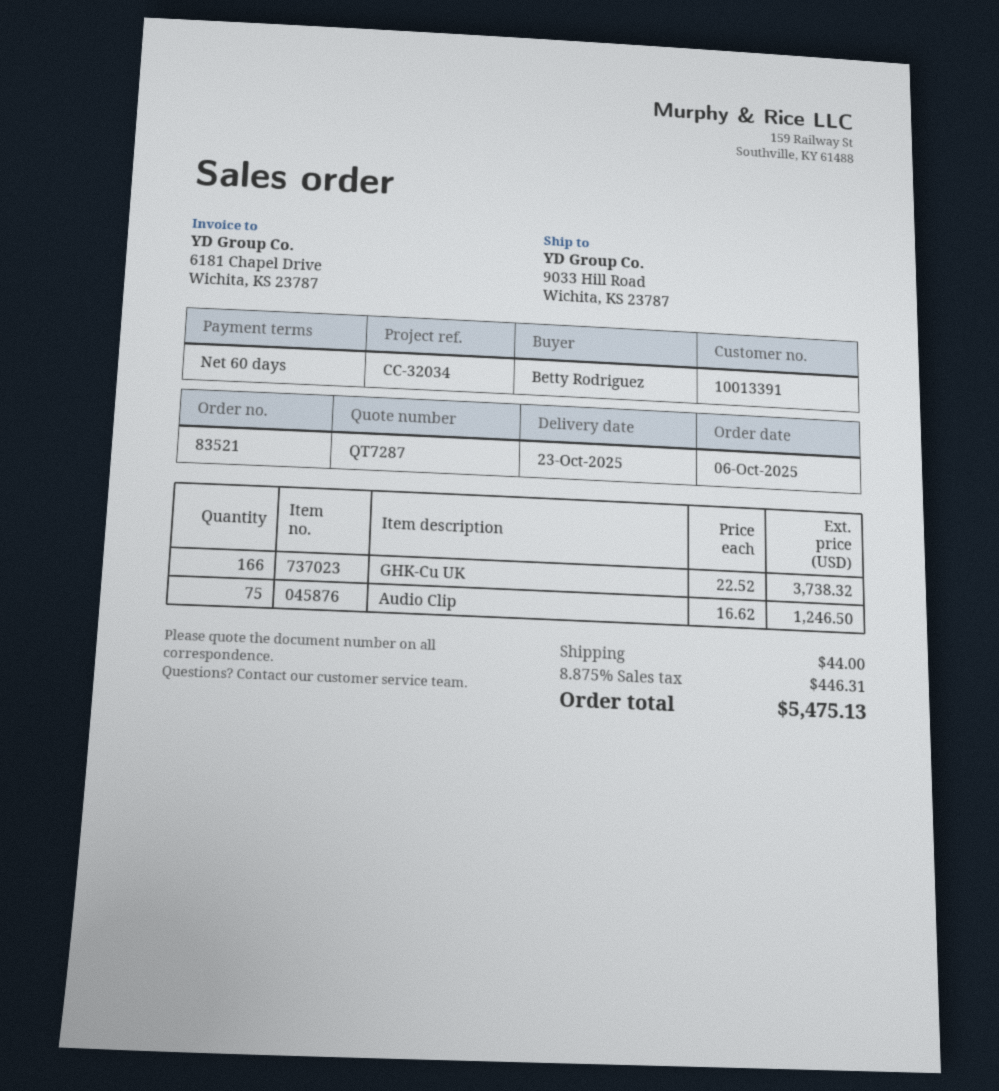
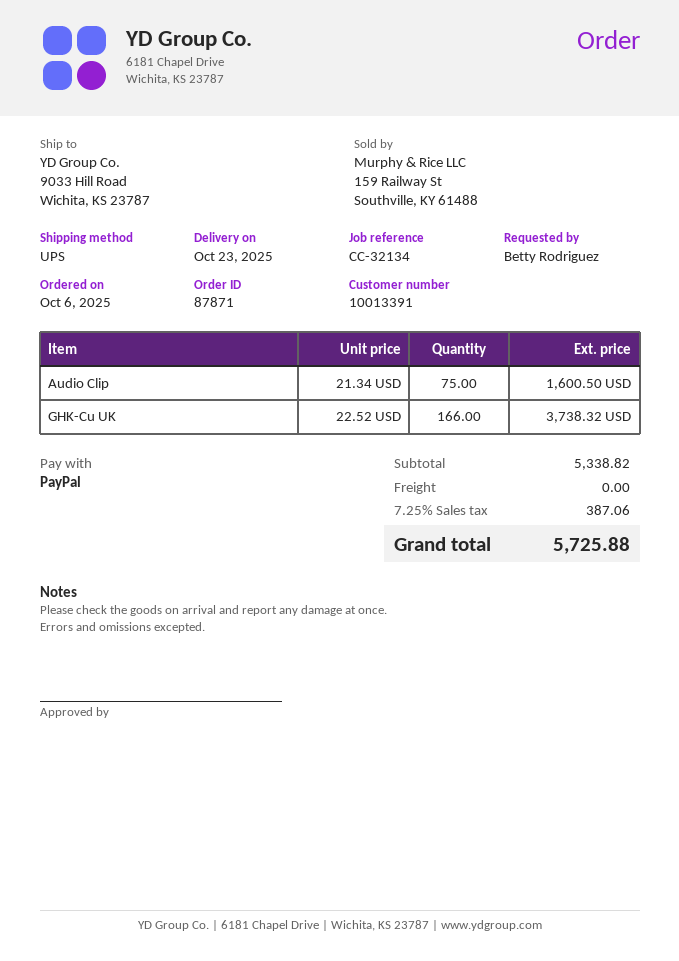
order number: 83521 -> 87871
reference: CC-32034 -> CC-32134
Audio Clip: 75 x 16.62 = 1246.50 -> 75 x 21.34 = 1600.50
shipping: 44.00 -> 0.00
tax: 8.875% = 446.31 -> 7.25% = 387.06
total: 5475.13 -> 5725.88

